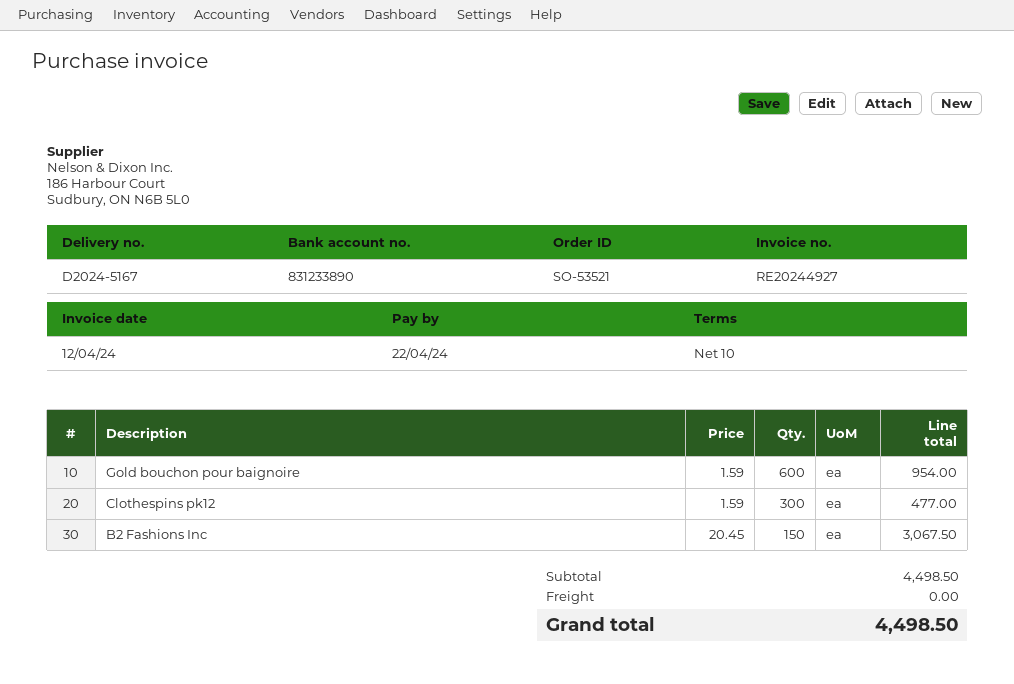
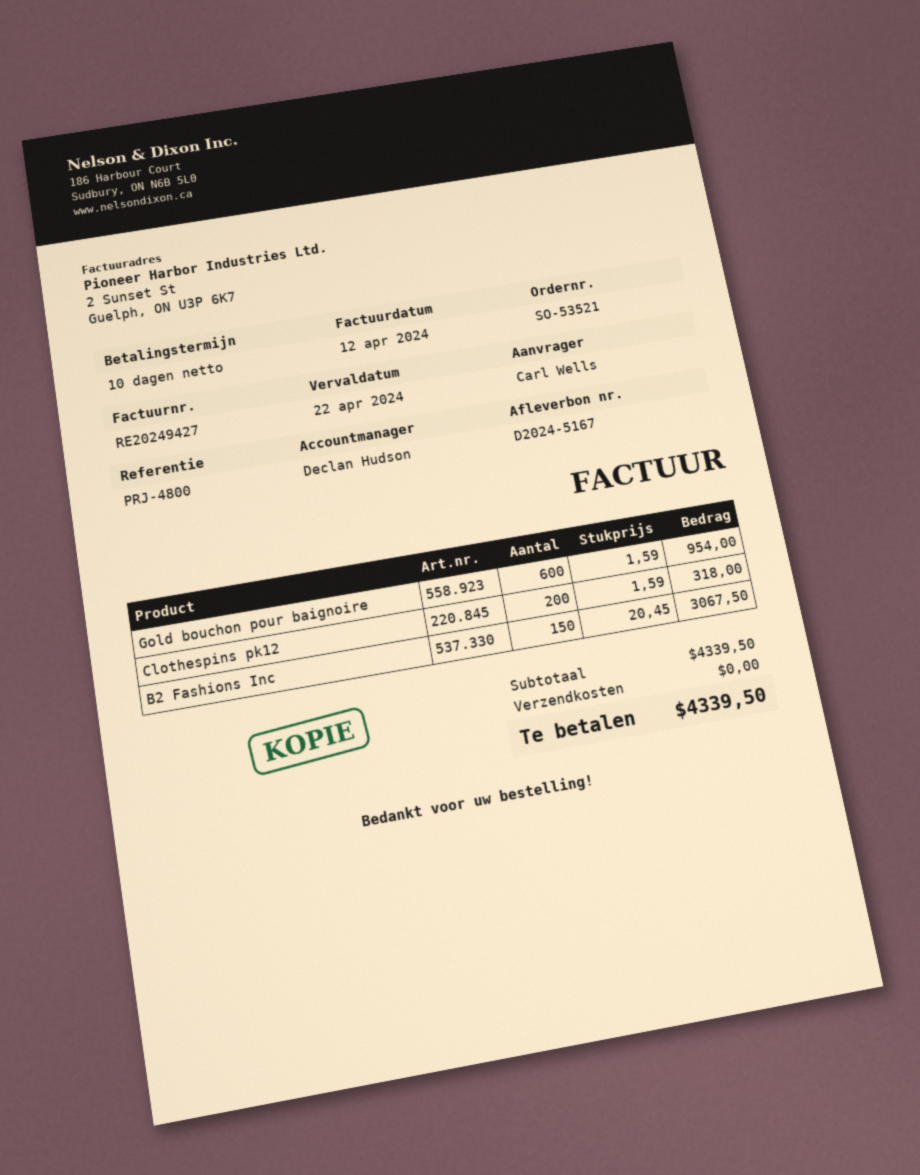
invoice number: RE20244927 -> RE20249427
Clothespins pk12: 300 x 1.59 = 477.00 -> 200 x 1.59 = 318.00
subtotal: 4498.50 -> 4339.50
total: 4498.50 -> 4339.50

